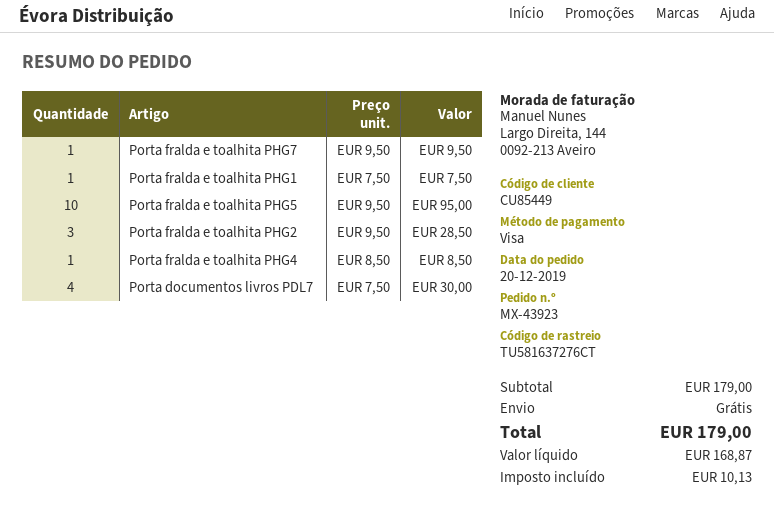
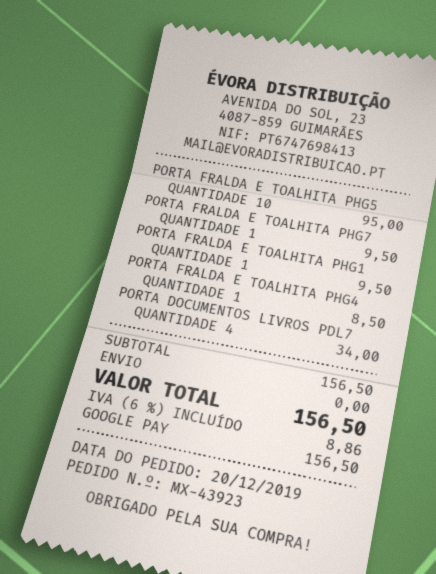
payment method: Visa -> Google Pay
Porta fralda e toalhita PHG1: 1 for 7.50 -> 1 for 9.50
Porta fralda e toalhita PHG2: 3 for 28.50 -> none
Porta documentos livros PDL7: 4 for 30.00 -> 4 for 34.00
subtotal: 179.00 -> 156.50
tax: 10.13 -> 8.86
total: 179.00 -> 156.50

